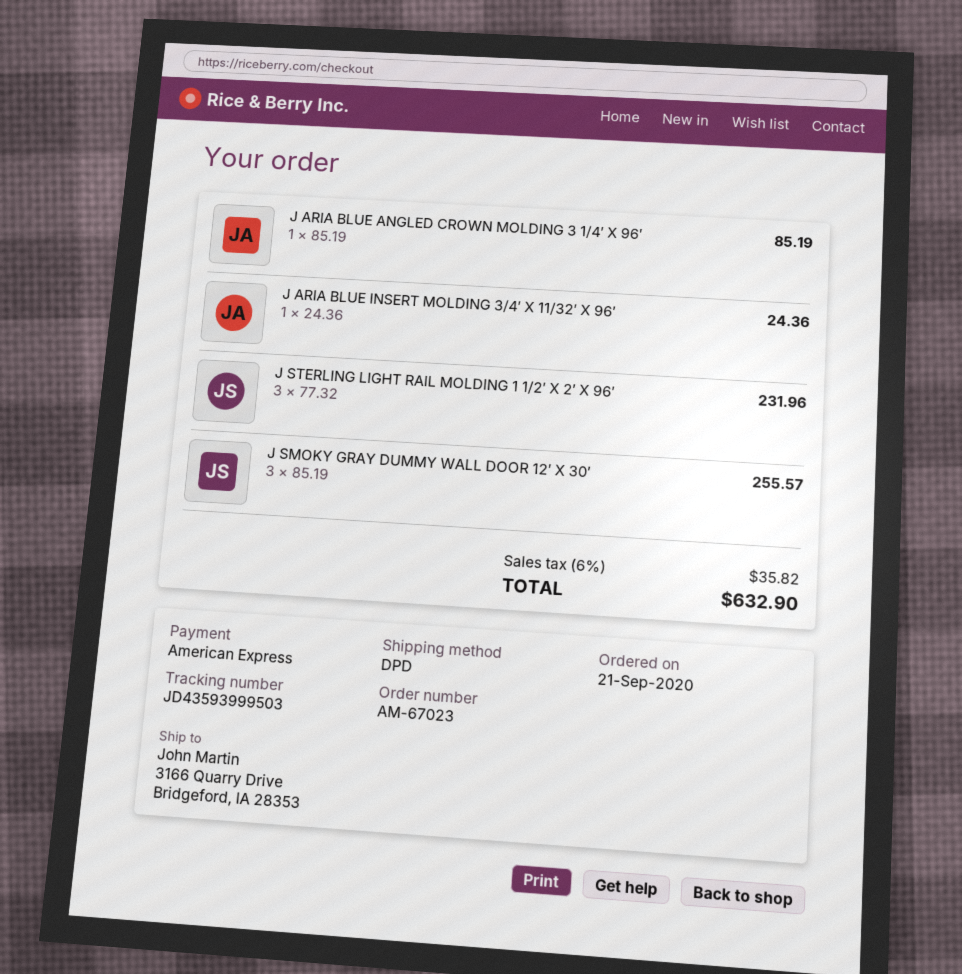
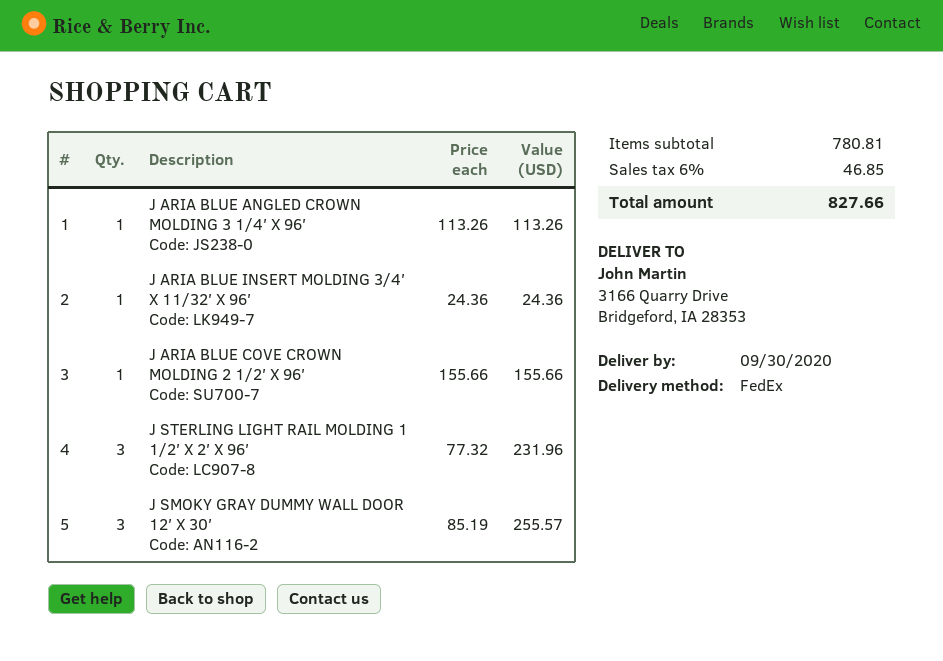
shipping method: DPD -> FedEx
J ARIA BLUE ANGLED CROWN MOLDING 3 1/4′ X 96′: 1 x 85.19 = 85.19 -> 1 x 113.26 = 113.26
J ARIA BLUE COVE CROWN MOLDING 2 1/2′ X 96′: none -> 1 x 155.66 = 155.66
tax: 6% = 35.82 -> 6% = 46.85
total: 632.90 -> 827.66

